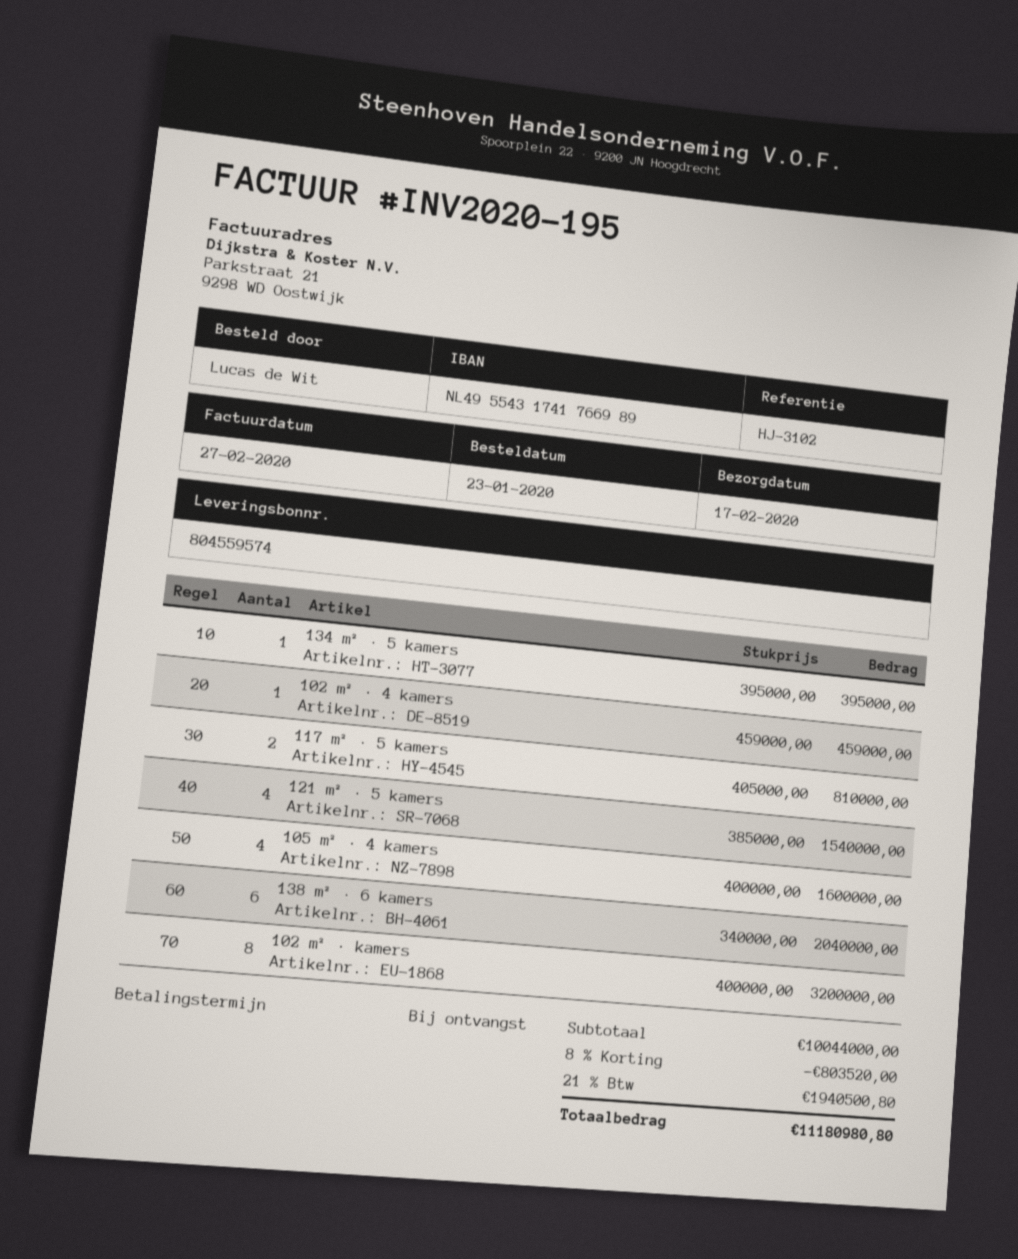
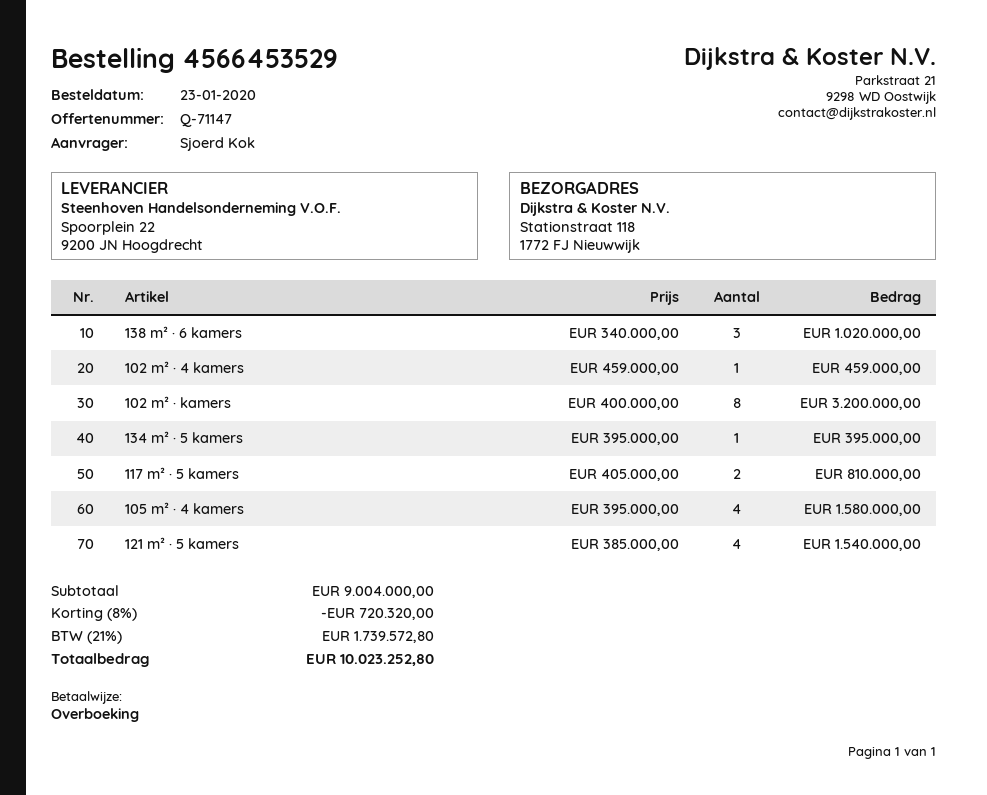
ordered by: Lucas de Wit -> Sjoerd Kok
105 m² · 4 kamers: 4 x 400000.00 = 1600000.00 -> 4 x 395000.00 = 1580000.00
138 m² · 6 kamers: 6 x 340000.00 = 2040000.00 -> 3 x 340000.00 = 1020000.00
subtotal: 10044000.00 -> 9004000.00
discount: 8% = 803520.00 -> 8% = 720320.00
tax: 21% = 1940500.80 -> 21% = 1739572.80
total: 11180980.80 -> 10023252.80

